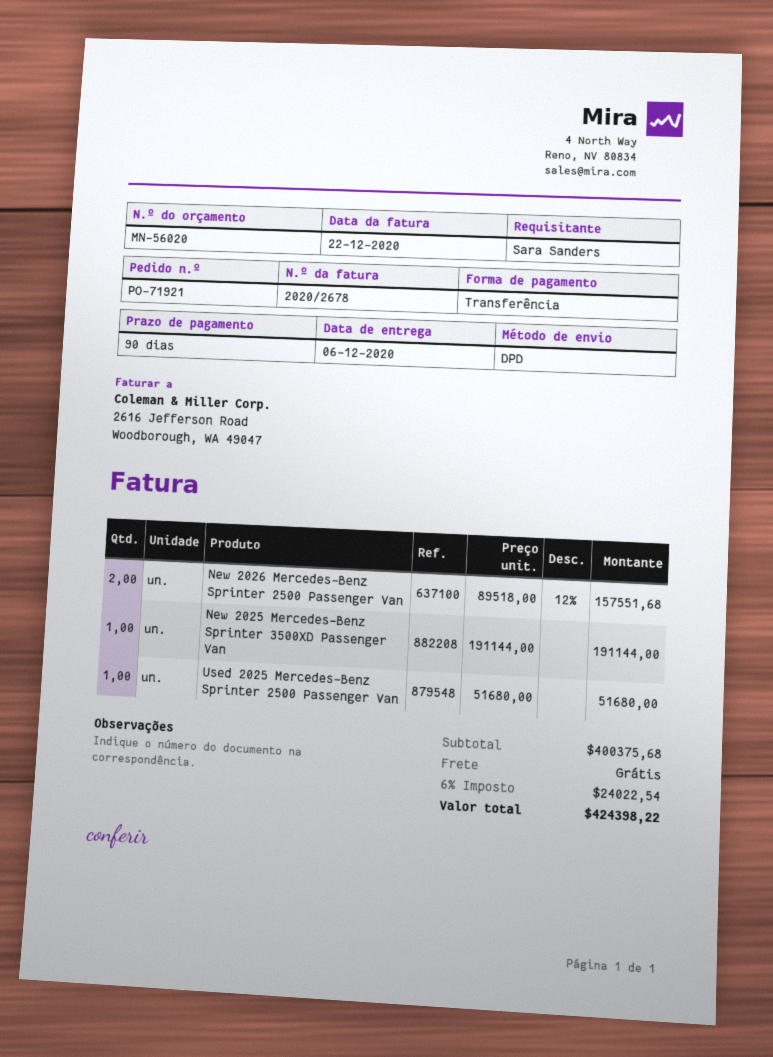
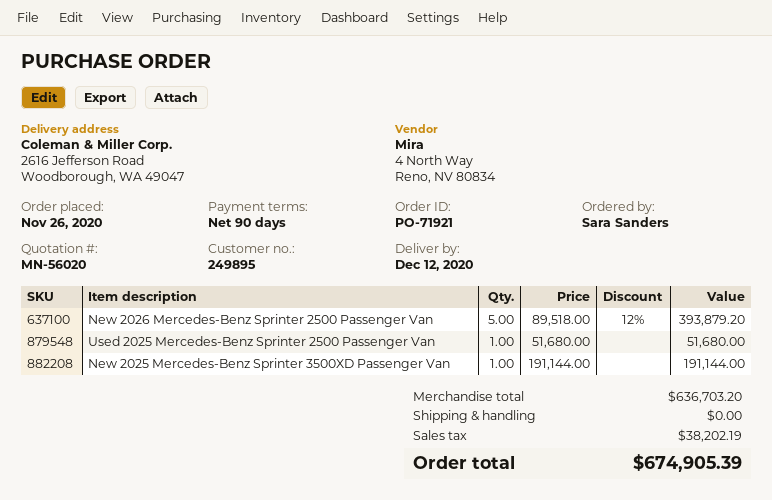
delivery date: 2020-12-06 -> 2020-12-12
New 2026 Mercedes-Benz Sprinter 2500 Passenger Van: 2 x 89518.00 - 12% = 157551.68 -> 5 x 89518.00 - 12% = 393879.20
subtotal: 400375.68 -> 636703.20
tax: 24022.54 -> 38202.19
total: 424398.22 -> 674905.39

